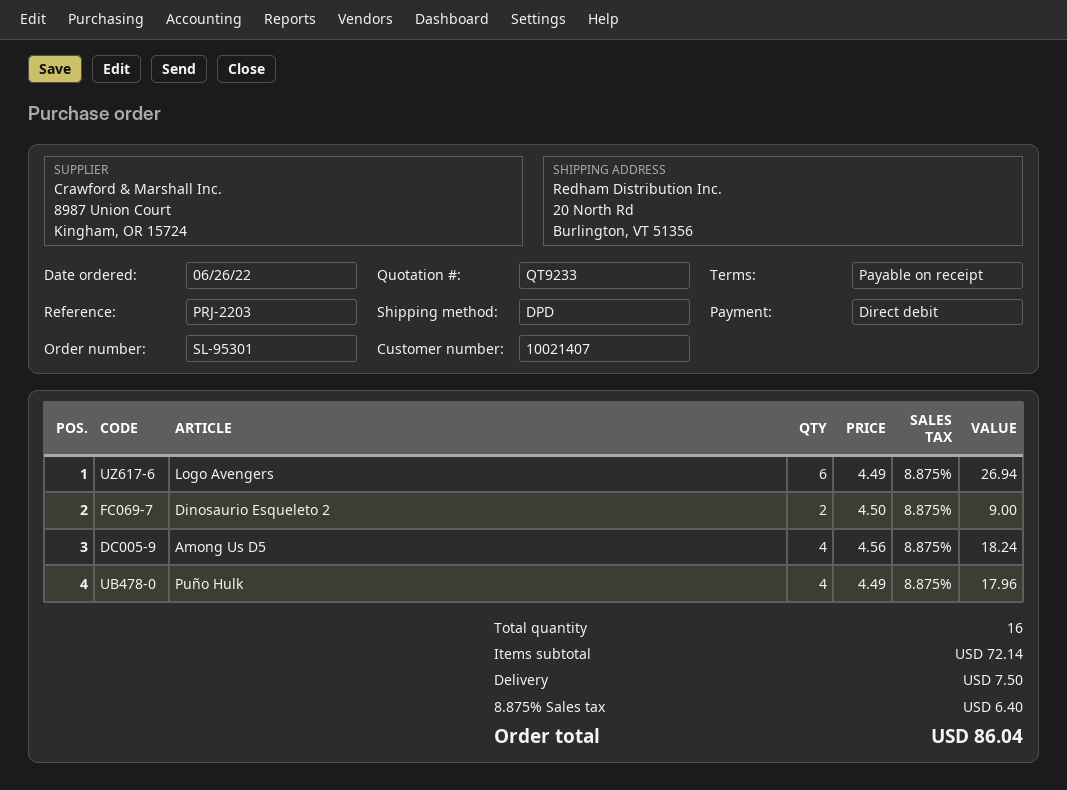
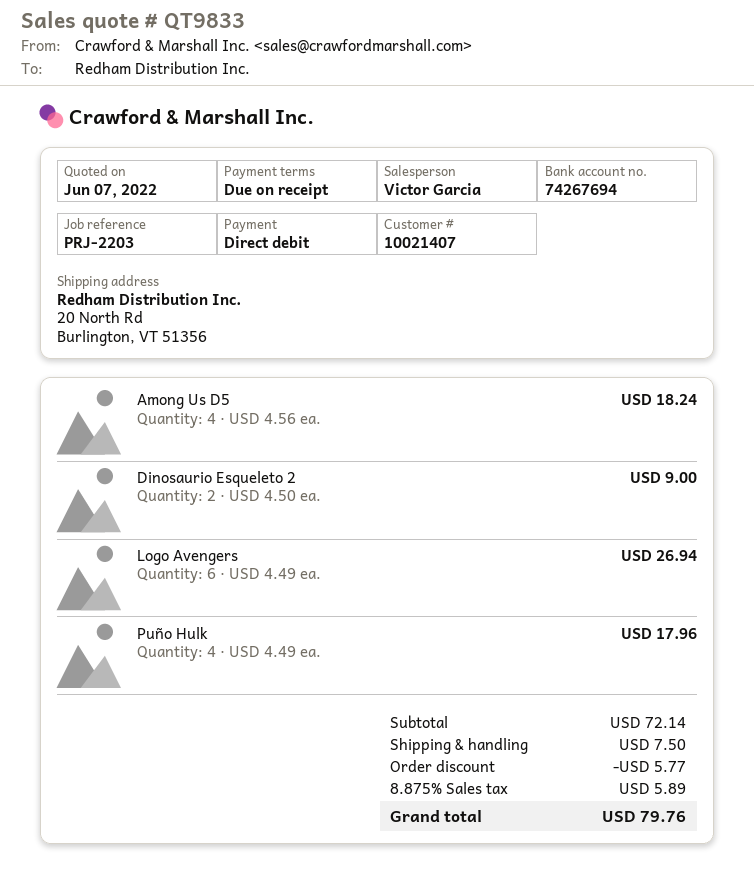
quote number: QT9233 -> QT9833
discount: none -> 5.77
tax: 8.875% = 6.40 -> 8.875% = 5.89
total: 86.04 -> 79.76

